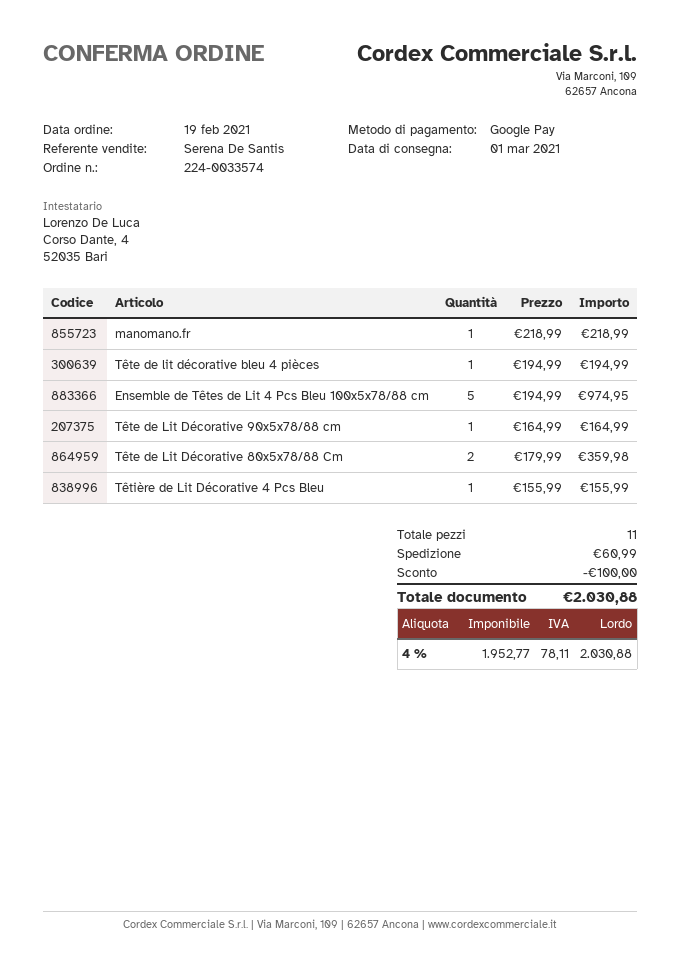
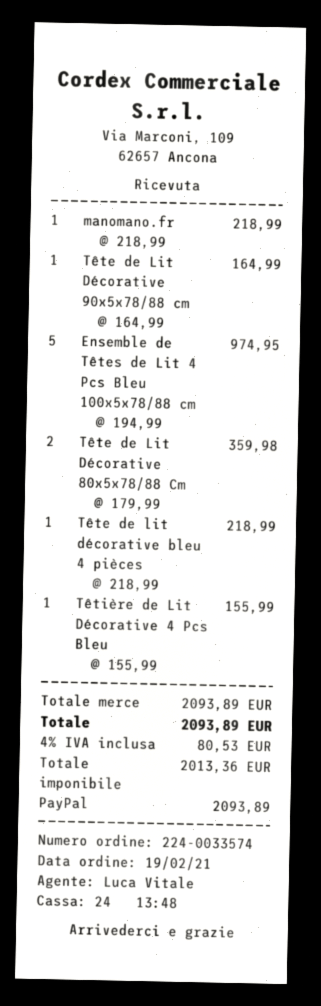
sales rep: Serena De Santis -> Luca Vitale
payment method: Google Pay -> PayPal
Tête de lit décorative bleu 4 pièces: 1 x 194.99 = 194.99 -> 1 x 218.99 = 218.99
discount: 100.00 -> none
shipping: 60.99 -> none
net: 1952.77 -> 2013.36
tax: 4% = 78.11 -> 4% = 80.53
total: 2030.88 -> 2093.89

